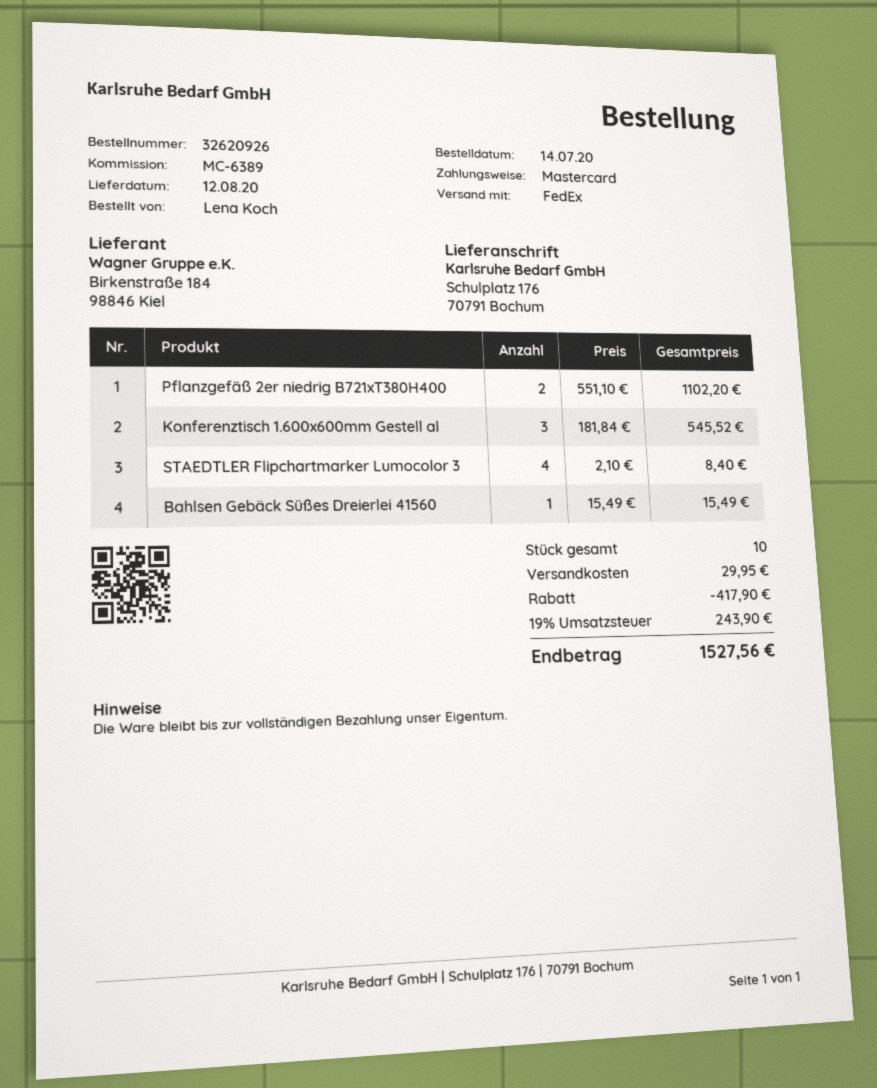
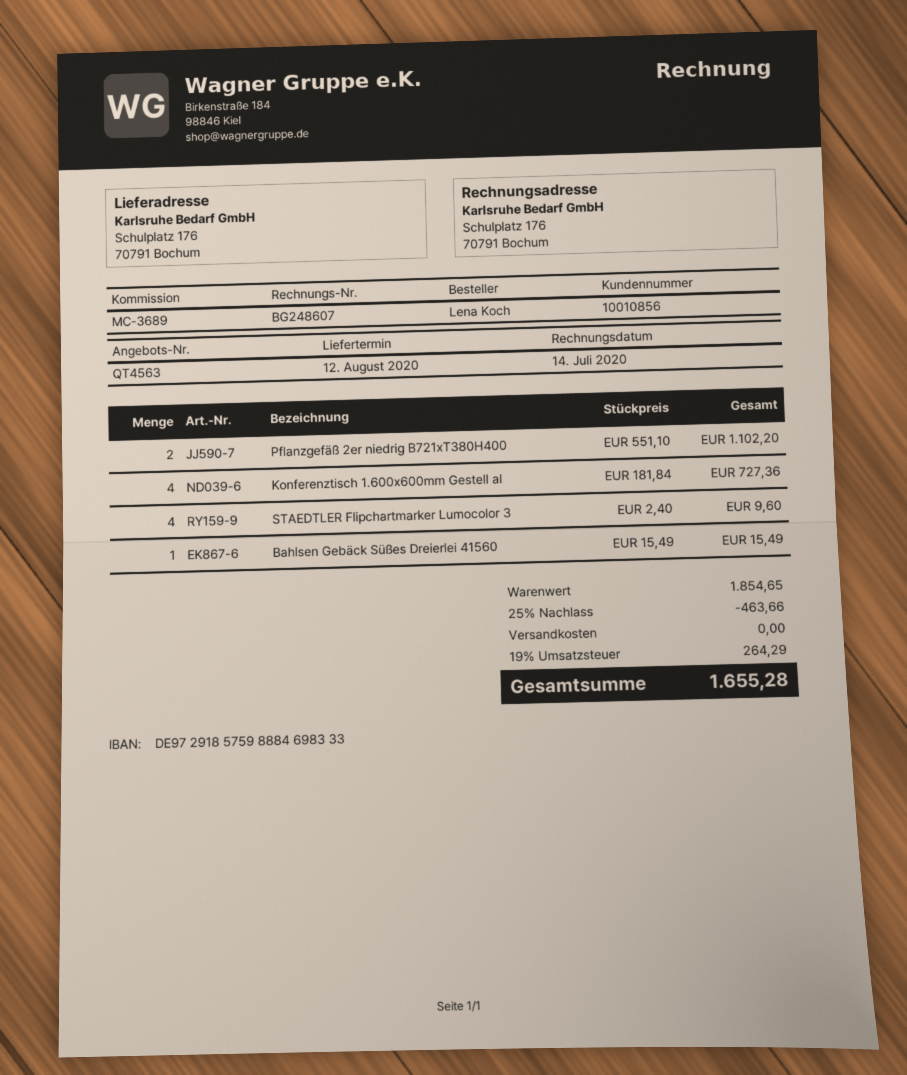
reference: MC-6389 -> MC-3689
Konferenztisch 1.600x600mm Gestell al: 3 x 181.84 = 545.52 -> 4 x 181.84 = 727.36
STAEDTLER Flipchartmarker Lumocolor 3: 4 x 2.10 = 8.40 -> 4 x 2.40 = 9.60
discount: 417.90 -> 463.66
shipping: 29.95 -> 0.00
tax: 19% = 243.90 -> 19% = 264.29
total: 1527.56 -> 1655.28

